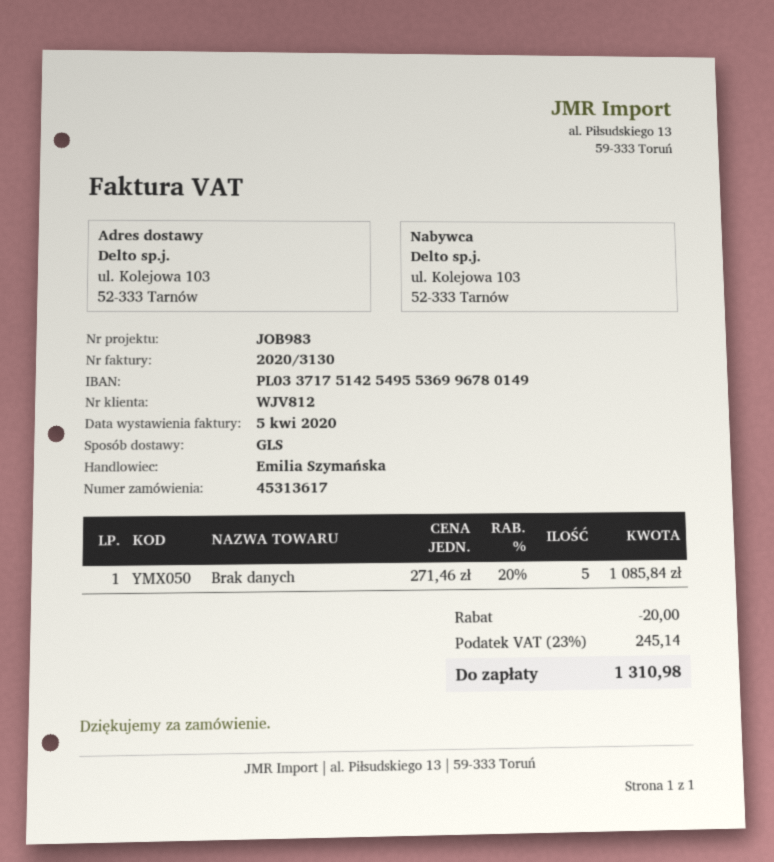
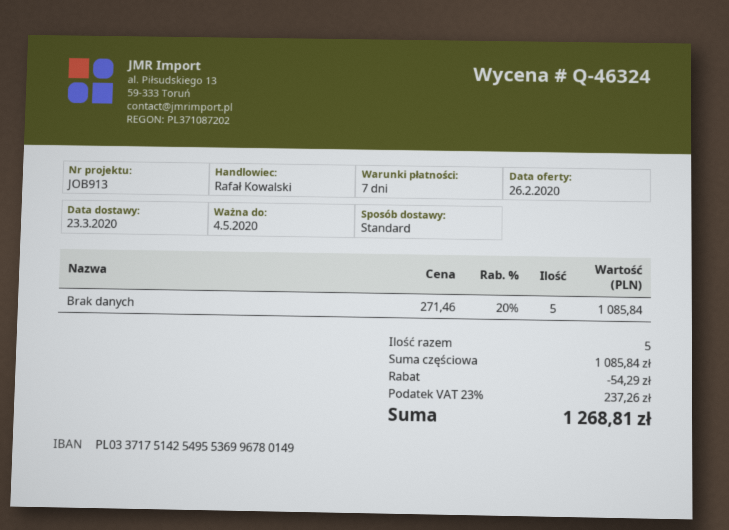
reference: JOB983 -> JOB913
sales rep: Emilia Szymańska -> Rafał Kowalski
shipping method: GLS -> standard
discount: 20.00 -> 54.29
tax: 23% = 245.14 -> 23% = 237.26
total: 1310.98 -> 1268.81

